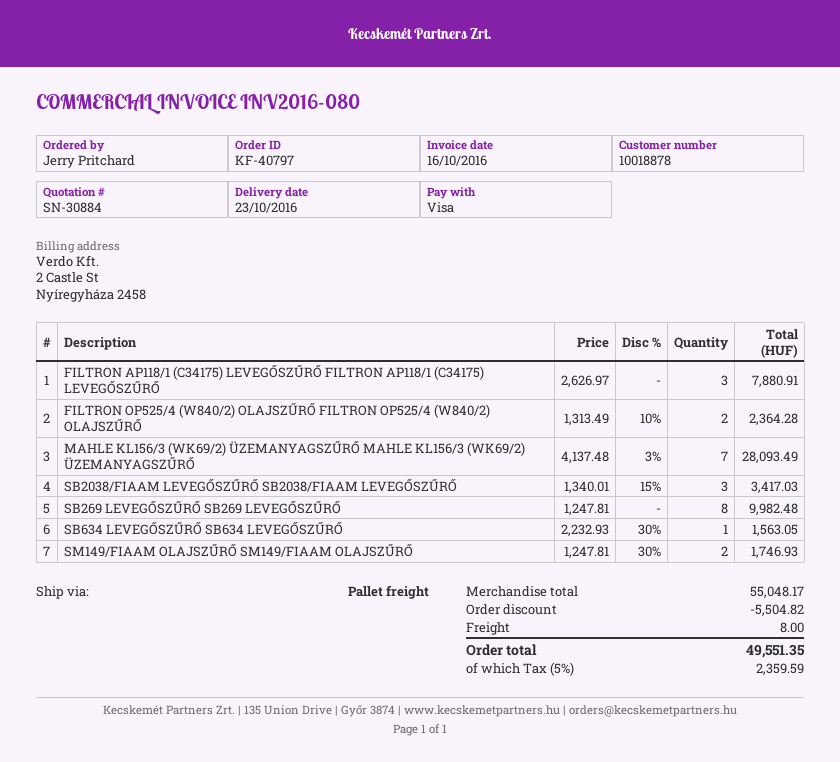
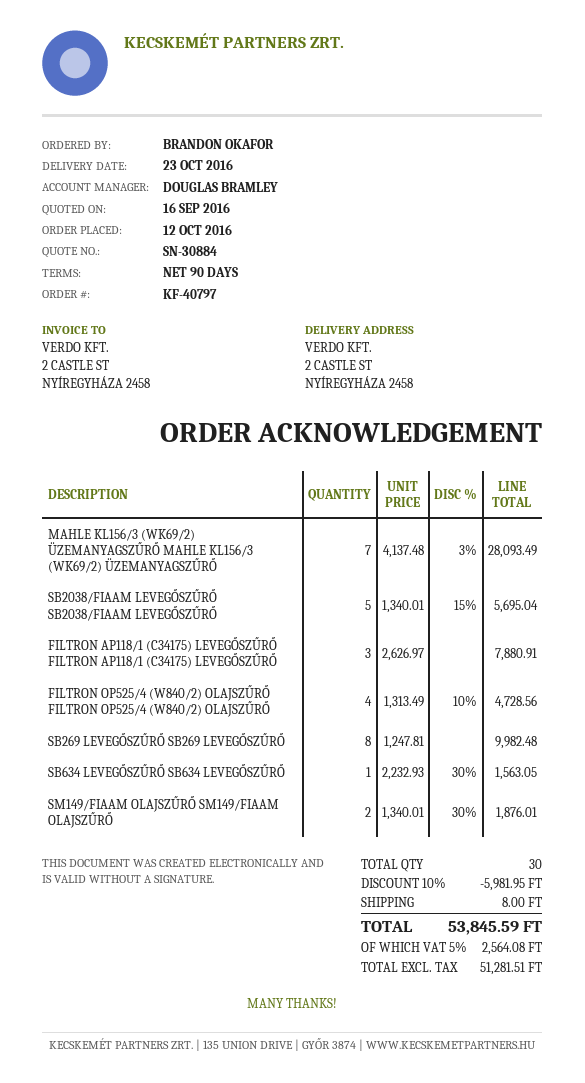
ordered by: Jerry Pritchard -> BRANDON OKAFOR
FILTRON OP525/4 (W840/2) OLAJSZŰRŐ FILTRON OP525/4 (W840/2) OLAJSZŰRŐ: 2 x 1313.49 - 10% = 2364.28 -> 4 x 1313.49 - 10% = 4728.56
SB2038/FIAAM LEVEGŐSZŰRŐ SB2038/FIAAM LEVEGŐSZŰRŐ: 3 x 1340.01 - 15% = 3417.03 -> 5 x 1340.01 - 15% = 5695.04
SM149/FIAAM OLAJSZŰRŐ SM149/FIAAM OLAJSZŰRŐ: 2 x 1247.81 - 30% = 1746.93 -> 2 x 1340.01 - 30% = 1876.01
discount: 5504.82 -> 5981.95
tax: 5% = 2359.59 -> 5% = 2564.08
total: 49551.35 -> 53845.59

